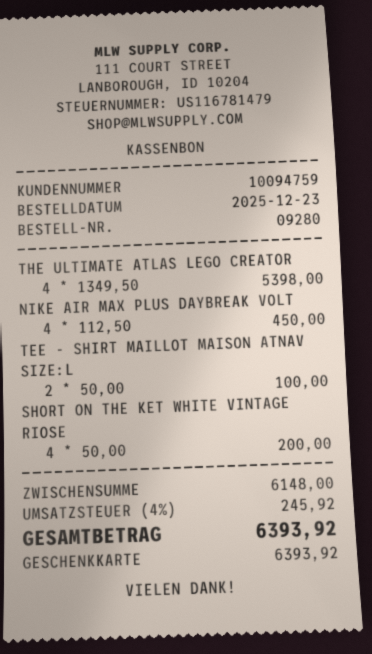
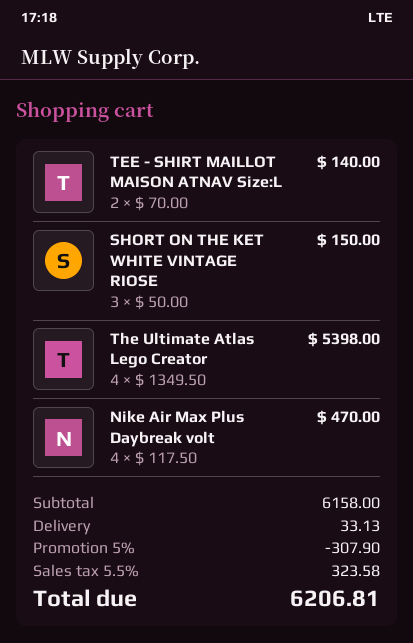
NIKE AIR MAX PLUS DAYBREAK VOLT: 4 x 112.50 = 450.00 -> 4 x 117.50 = 470.00
TEE - SHIRT MAILLOT MAISON ATNAV SIZE:L: 2 x 50.00 = 100.00 -> 2 x 70.00 = 140.00
SHORT ON THE KET WHITE VINTAGE RIOSE: 4 x 50.00 = 200.00 -> 3 x 50.00 = 150.00
subtotal: 6148.00 -> 6158.00
discount: none -> 5% = 307.90
shipping: none -> 33.13
tax: 4% = 245.92 -> 5.5% = 323.58
total: 6393.92 -> 6206.81

